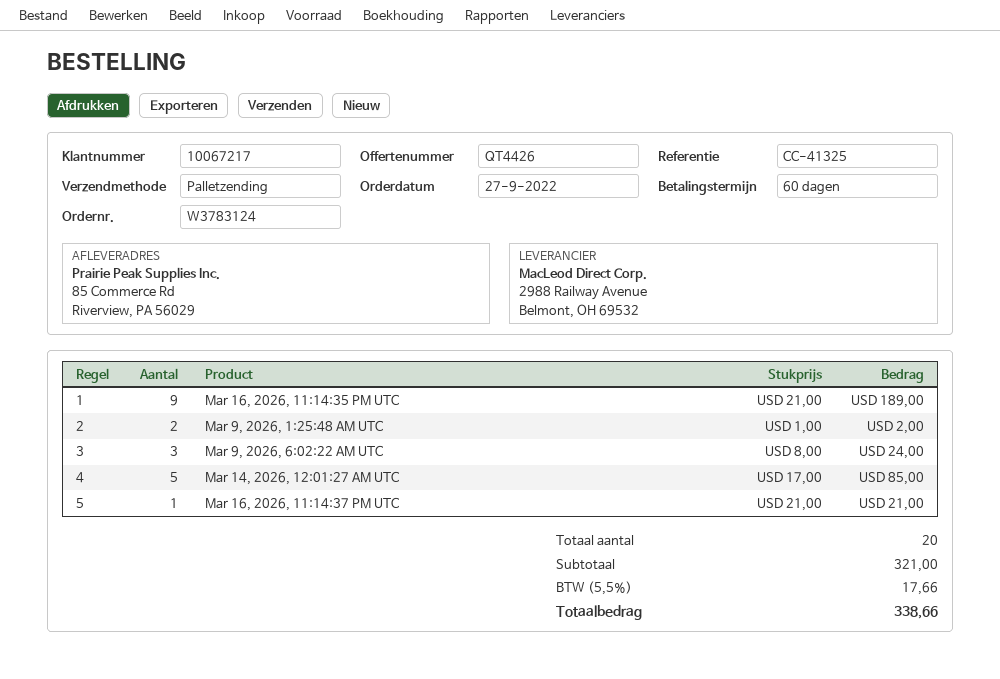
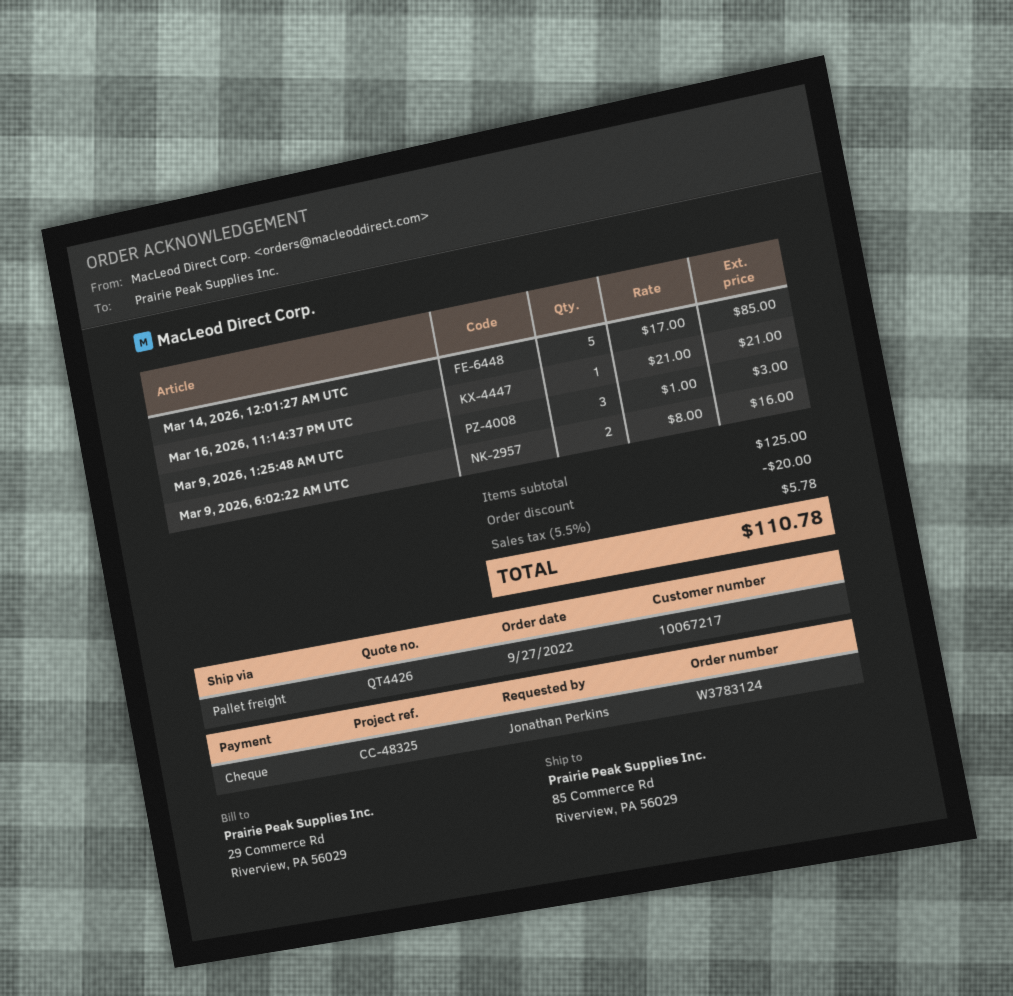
reference: CC-41325 -> CC-48325
Mar 16, 2026, 11:14:35 PM UTC: 9 x 21.00 = 189.00 -> none
Mar 9, 2026, 1:25:48 AM UTC: 2 x 1.00 = 2.00 -> 3 x 1.00 = 3.00
Mar 9, 2026, 6:02:22 AM UTC: 3 x 8.00 = 24.00 -> 2 x 8.00 = 16.00
subtotal: 321.00 -> 125.00
discount: none -> 20.00
tax: 5.5% = 17.66 -> 5.5% = 5.78
total: 338.66 -> 110.78

